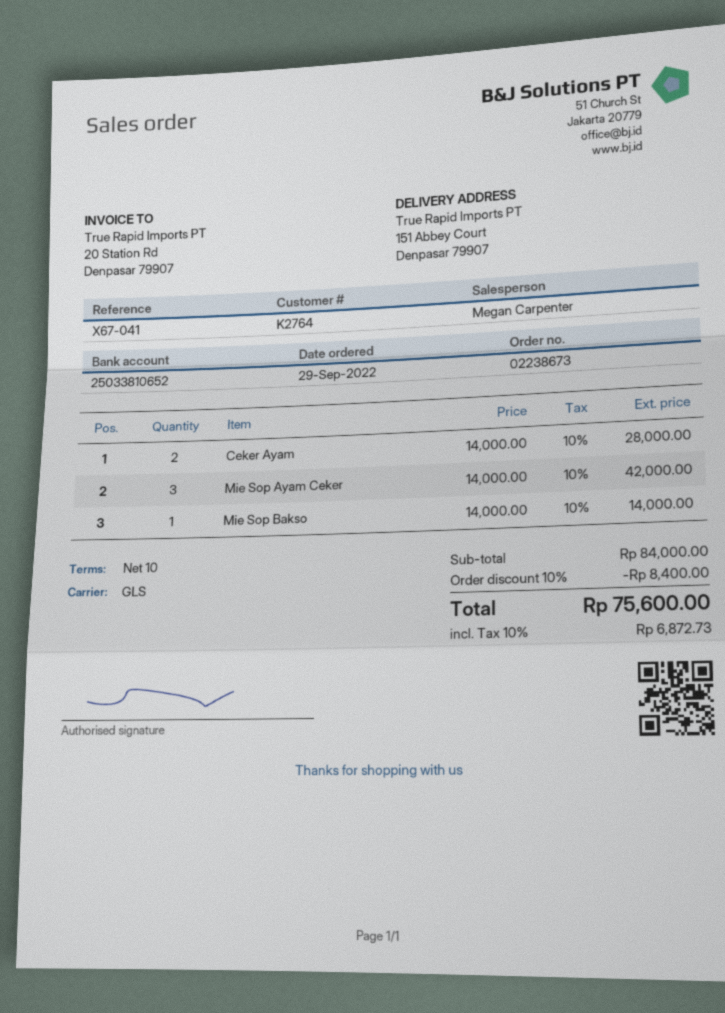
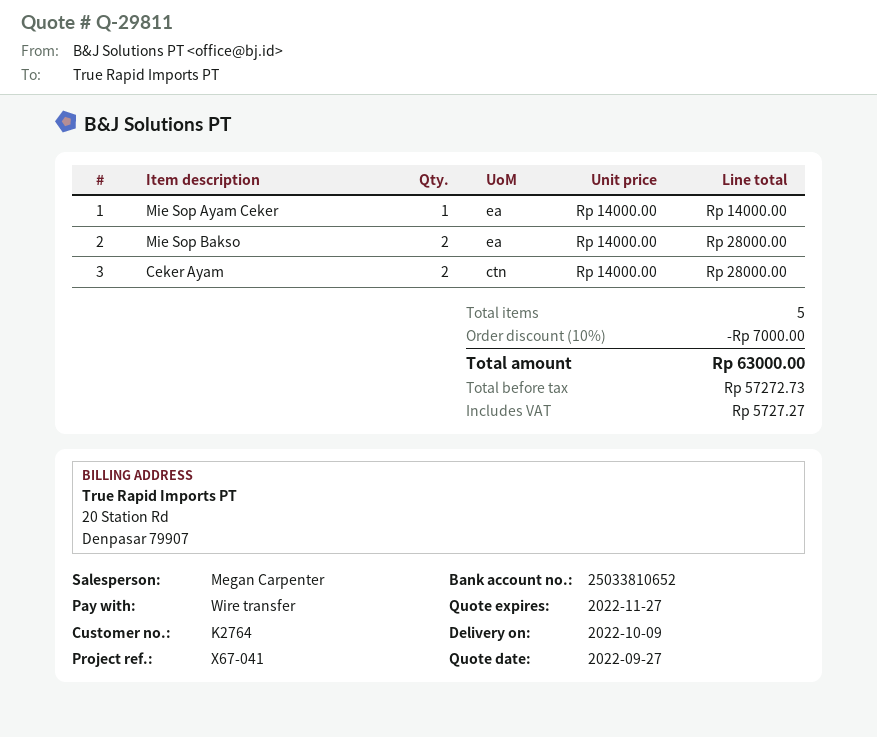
Mie Sop Ayam Ceker: 3 x 14000.00 = 42000.00 -> 1 x 14000.00 = 14000.00
Mie Sop Bakso: 1 x 14000.00 = 14000.00 -> 2 x 14000.00 = 28000.00
discount: 10% = 8400.00 -> 10% = 7000.00
tax: 6872.73 -> 5727.27
total: 75600.00 -> 63000.00

